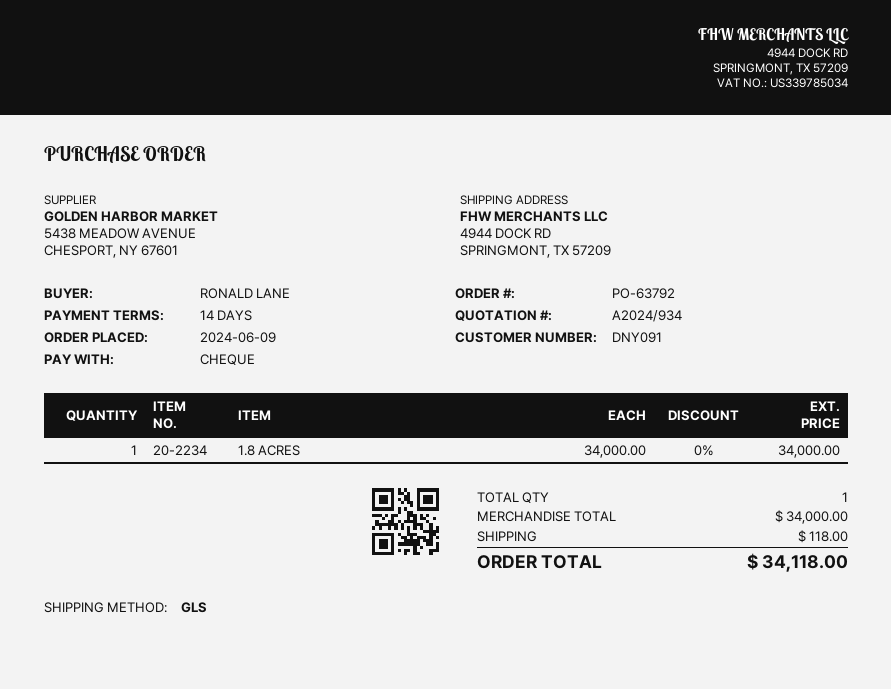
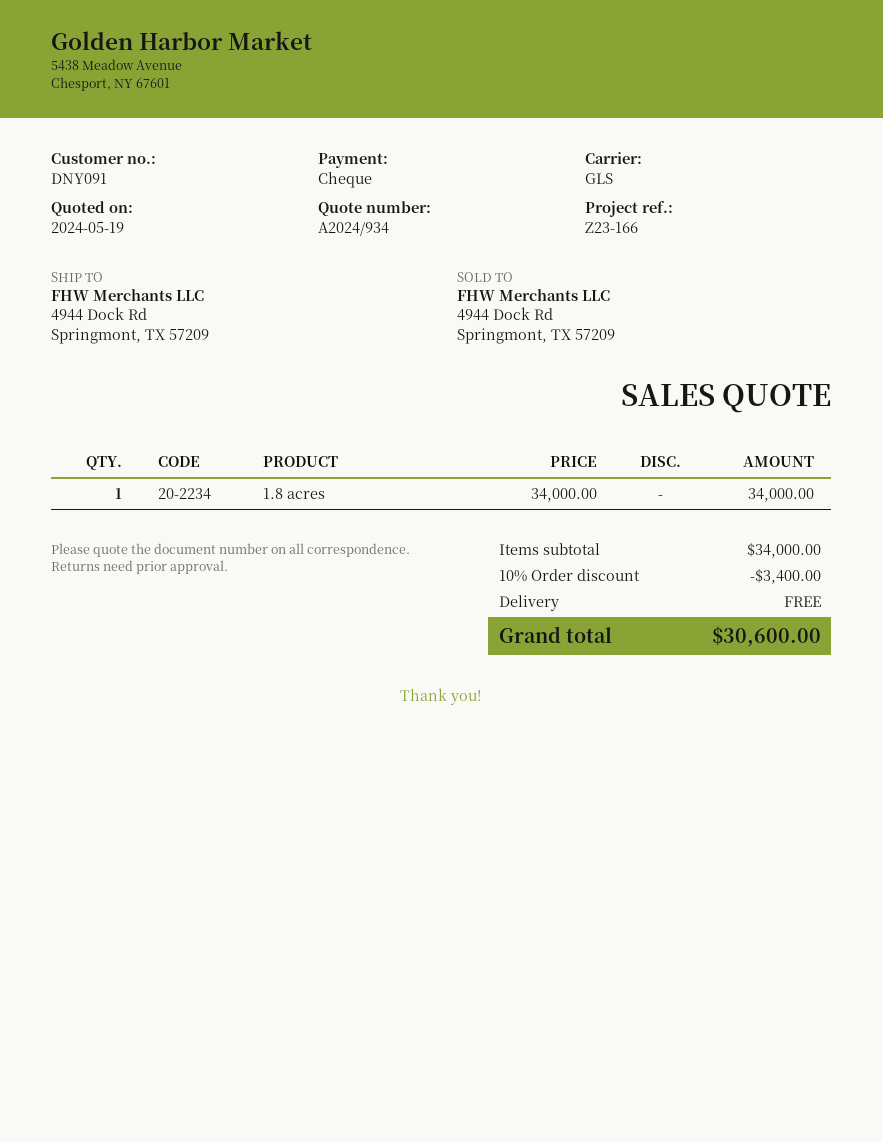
discount: none -> 10% = 3400.00
shipping: 118.00 -> 0.00
total: 34118.00 -> 30600.00

